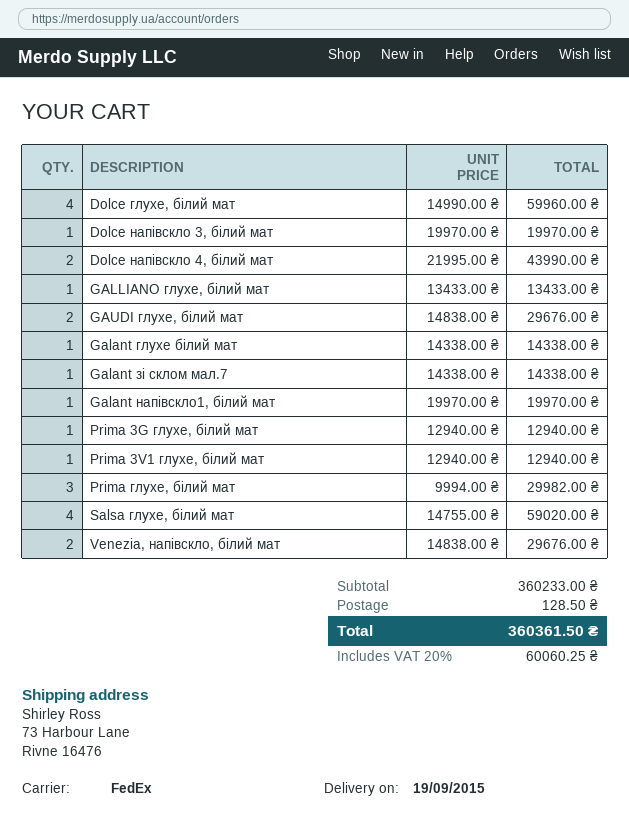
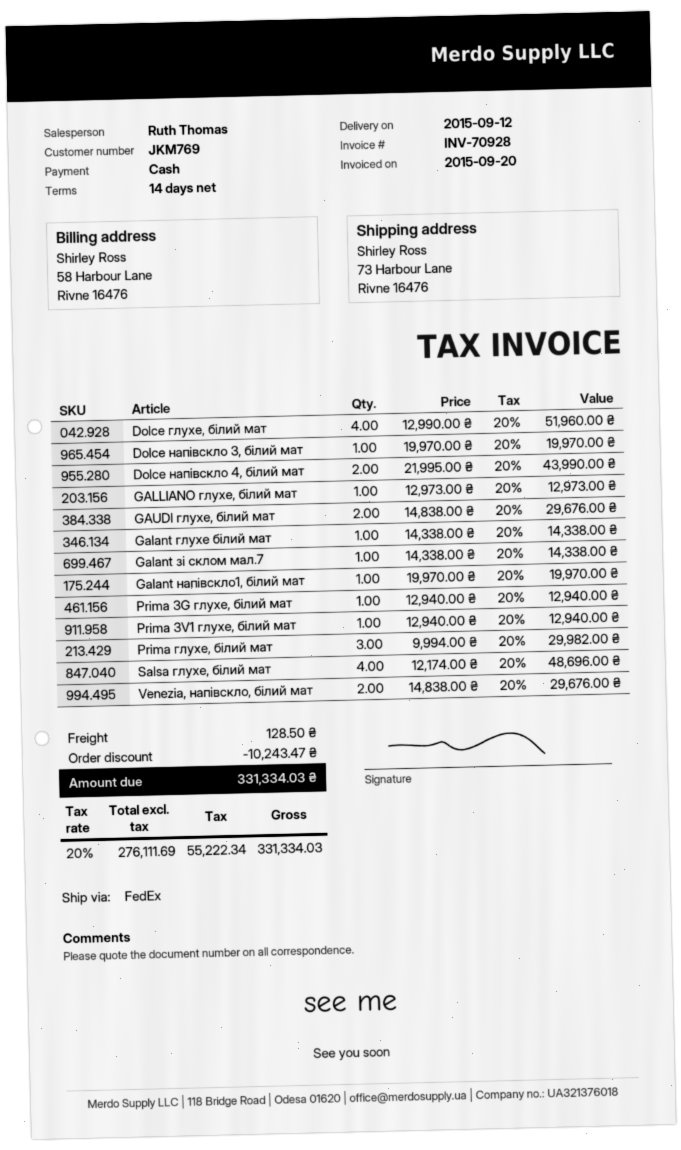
delivery date: 2015-09-19 -> 2015-09-12
Dolce глухе, білий мат: 4 x 14990.00 = 59960.00 -> 4 x 12990.00 = 51960.00
GALLIANO глухе, білий мат: 1 x 13433.00 = 13433.00 -> 1 x 12973.00 = 12973.00
Salsa глухе, білий мат: 4 x 14755.00 = 59020.00 -> 4 x 12174.00 = 48696.00
discount: none -> 10243.47
tax: 20% = 60060.25 -> 20% = 55222.34
total: 360361.50 -> 331334.03

